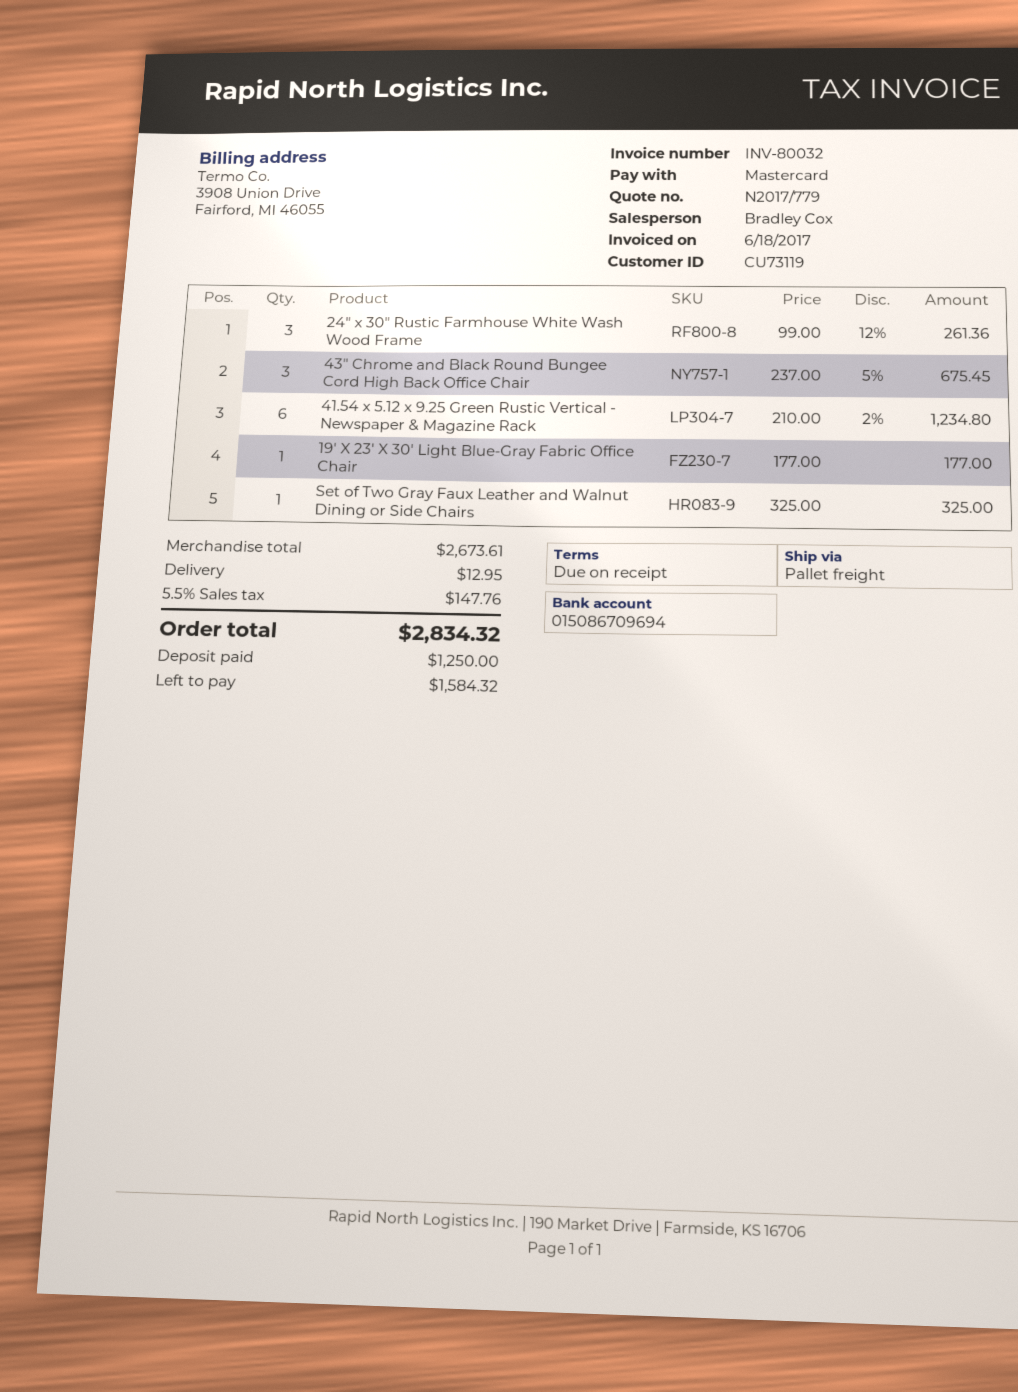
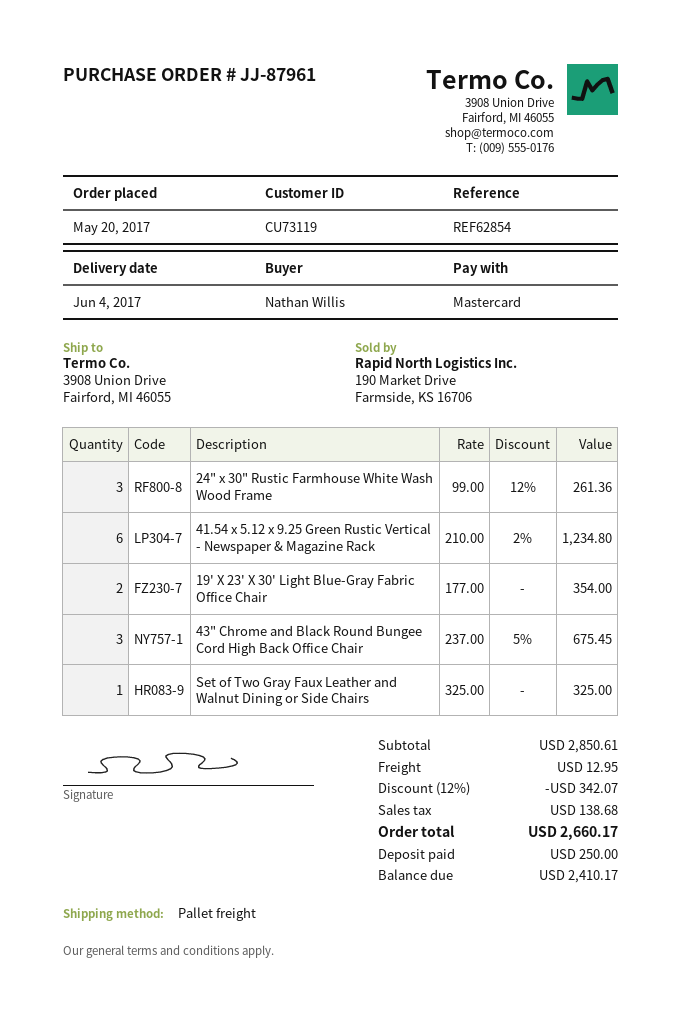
19' X 23' X 30' Light Blue-Gray Fabric Office Chair: 1 x 177.00 = 177.00 -> 2 x 177.00 = 354.00
subtotal: 2673.61 -> 2850.61
discount: none -> 12% = 342.07
tax: 147.76 -> 138.68
total: 2834.32 -> 2660.17
deposit: 1250.00 -> 250.00
balance: 1584.32 -> 2410.17

